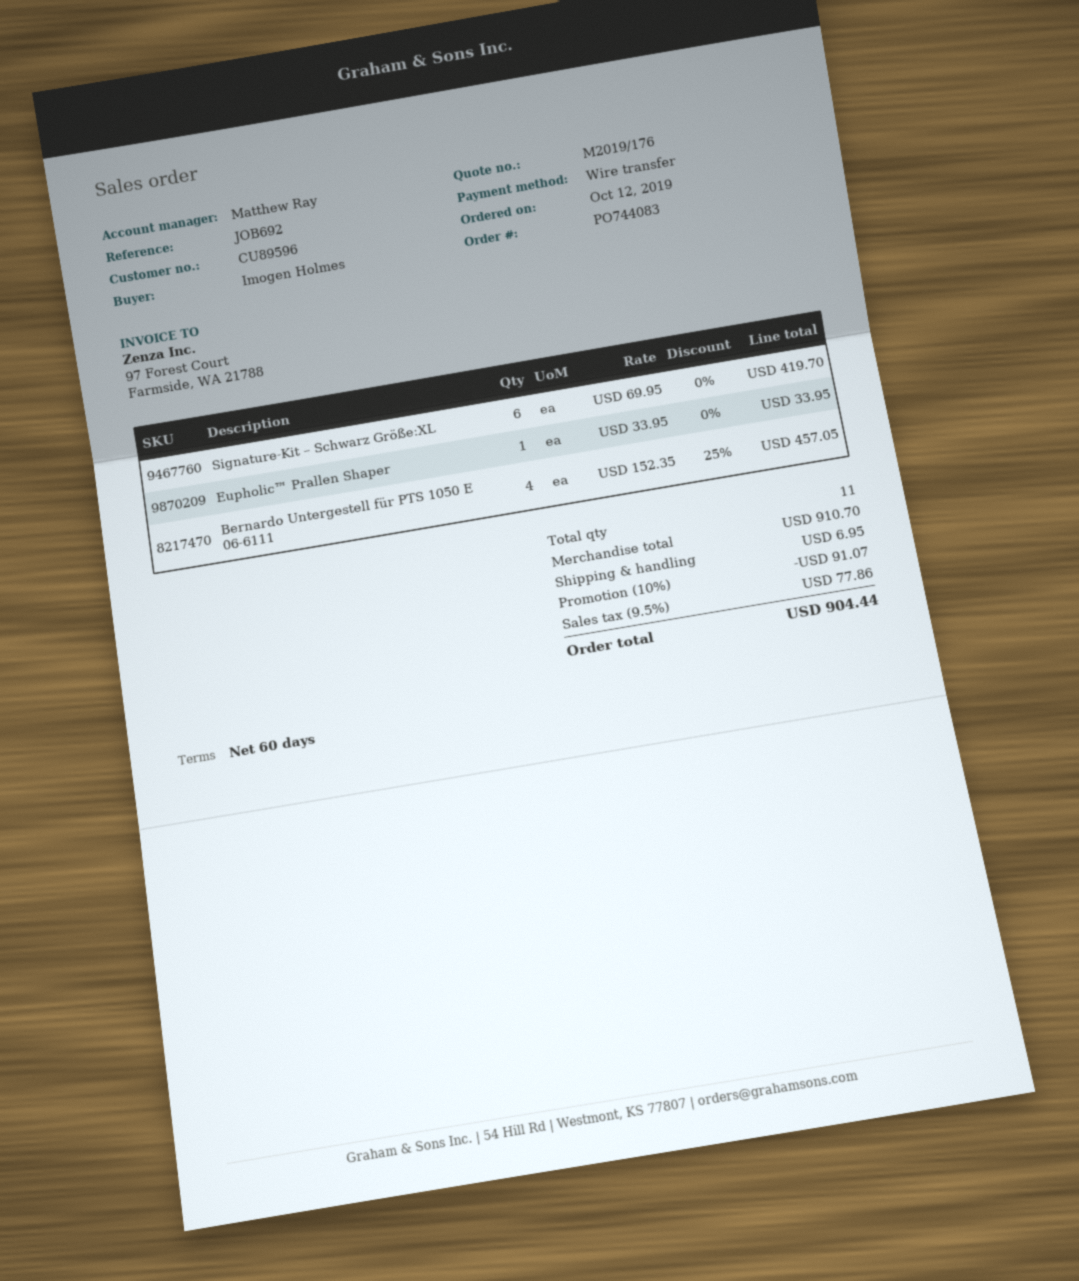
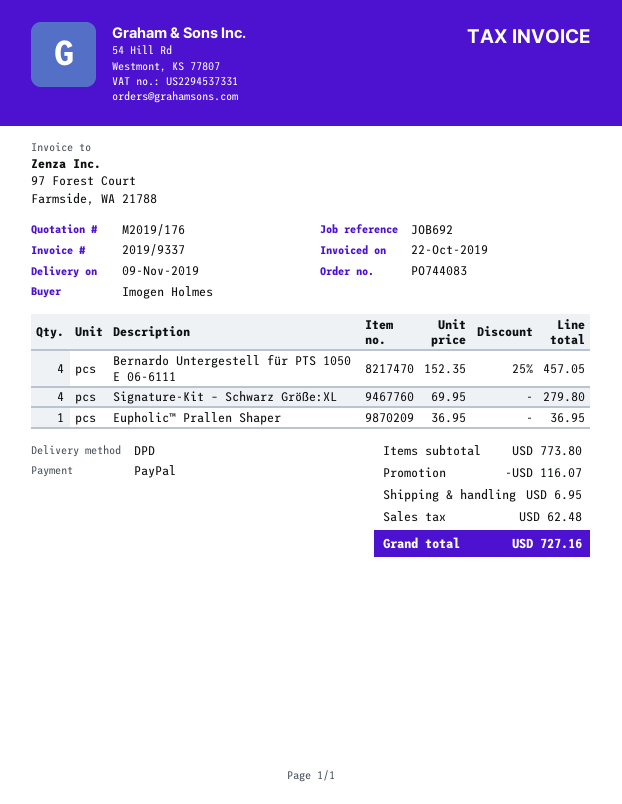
payment method: bank transfer -> PayPal
Signature-Kit – Schwarz Größe:XL: 6 x 69.95 = 419.70 -> 4 x 69.95 = 279.80
Eupholic™ Prallen Shaper: 1 x 33.95 = 33.95 -> 1 x 36.95 = 36.95
subtotal: 910.70 -> 773.80
discount: 91.07 -> 116.07
tax: 77.86 -> 62.48
total: 904.44 -> 727.16

